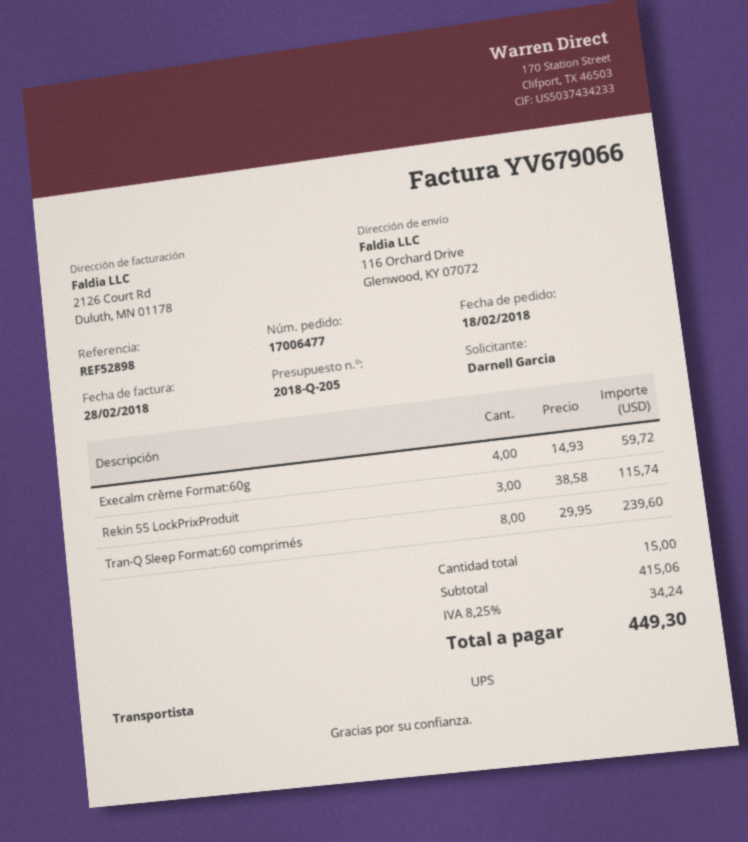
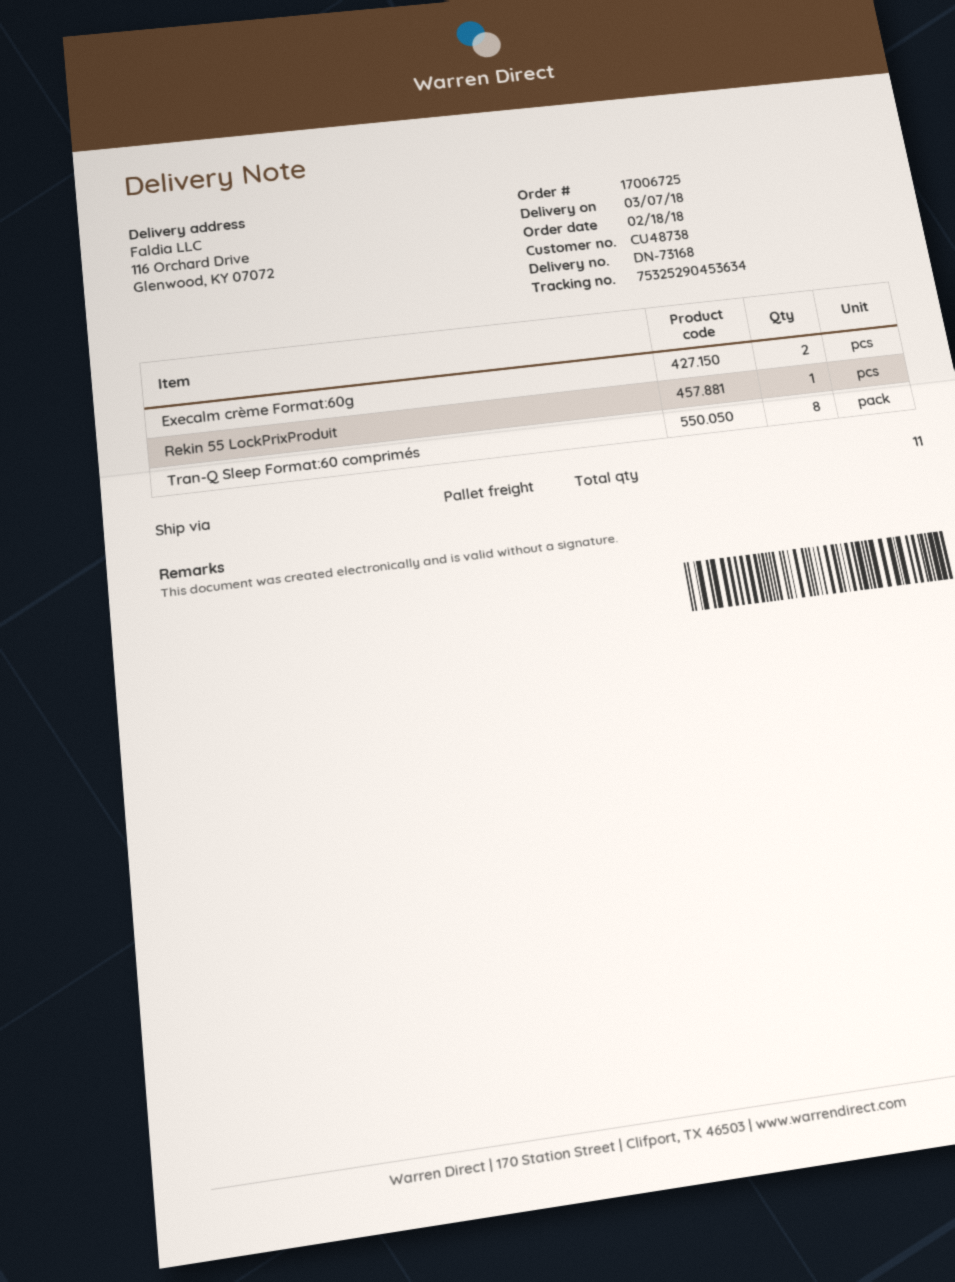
order number: 17006477 -> 17006725
shipping method: UPS -> pallet freight
Execalm crème Format:60g: 4 -> 2
Rekin 55 LockPrixProduit: 3 -> 1
total quantity: 15 -> 11

